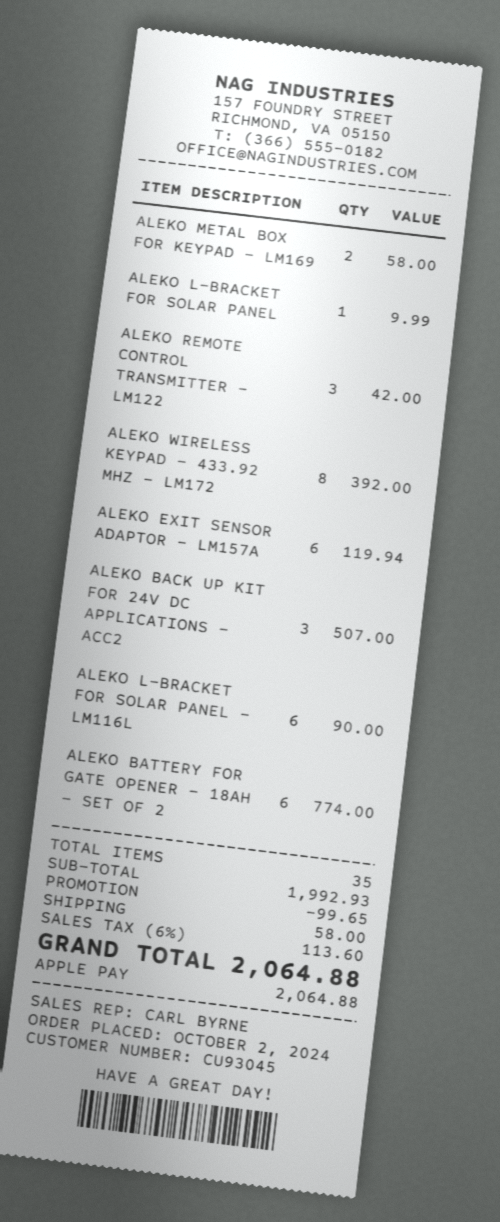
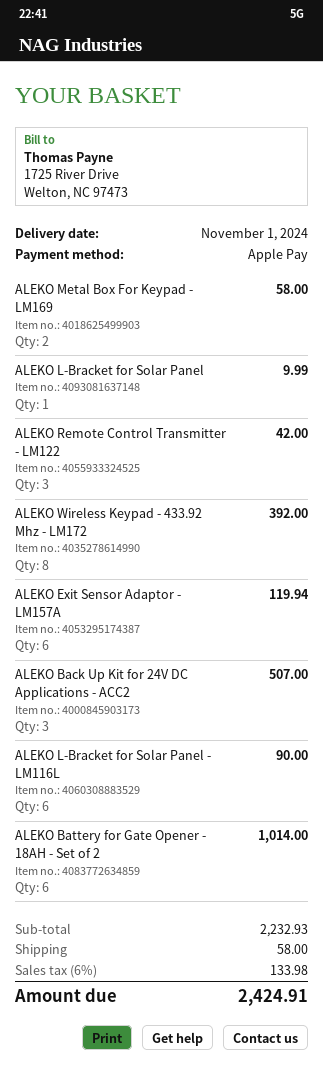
ALEKO BATTERY FOR GATE OPENER - 18AH - SET OF 2: 6 for 774.00 -> 6 for 1014.00
subtotal: 1992.93 -> 2232.93
discount: 99.65 -> none
tax: 6% = 113.60 -> 6% = 133.98
total: 2064.88 -> 2424.91

